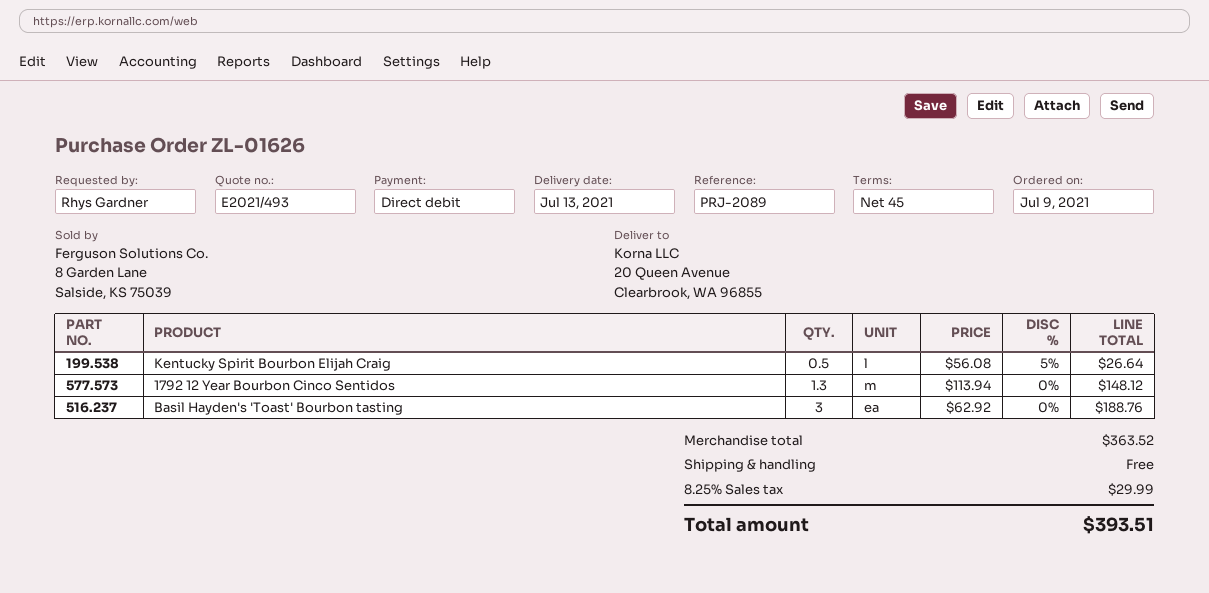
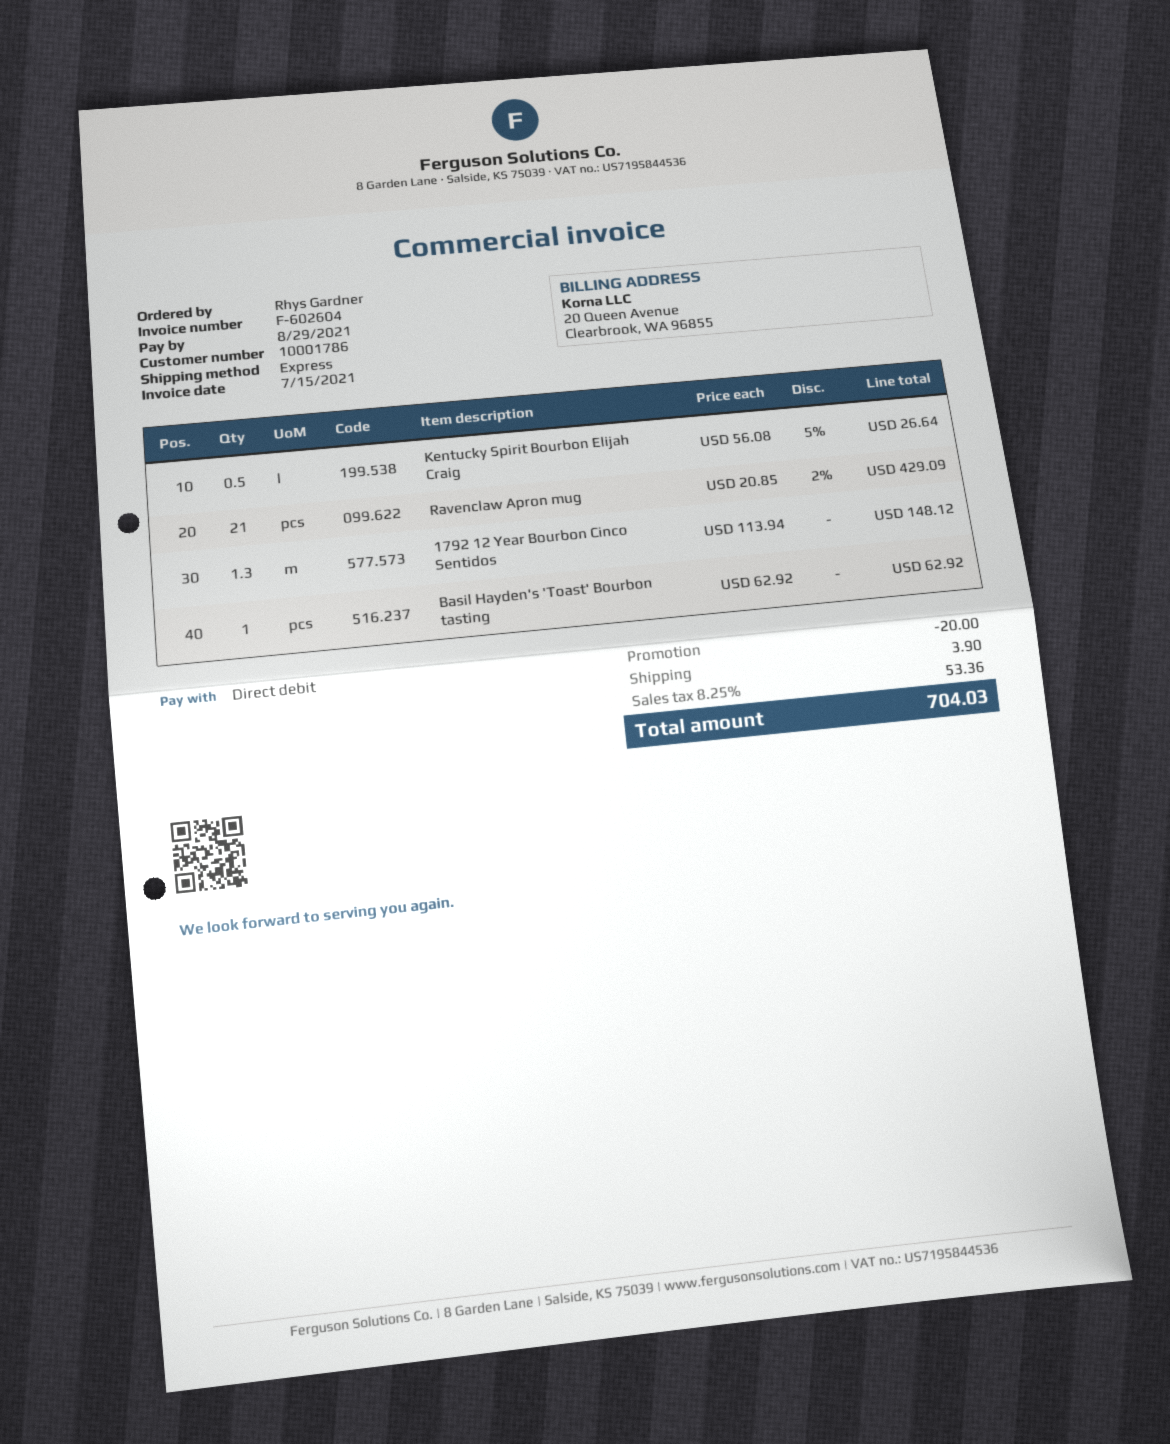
Basil Hayden's 'Toast' Bourbon tasting: 3 x 62.92 = 188.76 -> 1 x 62.92 = 62.92
Ravenclaw Apron mug: none -> 21 x 20.85 - 2% = 429.09
discount: none -> 20.00
shipping: 0.00 -> 3.90
tax: 8.25% = 29.99 -> 8.25% = 53.36
total: 393.51 -> 704.03

